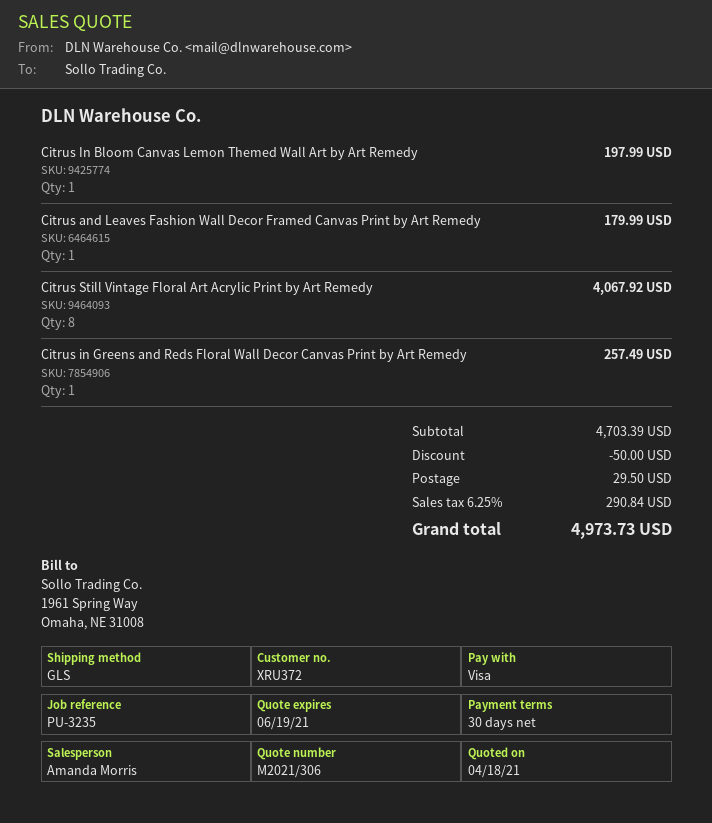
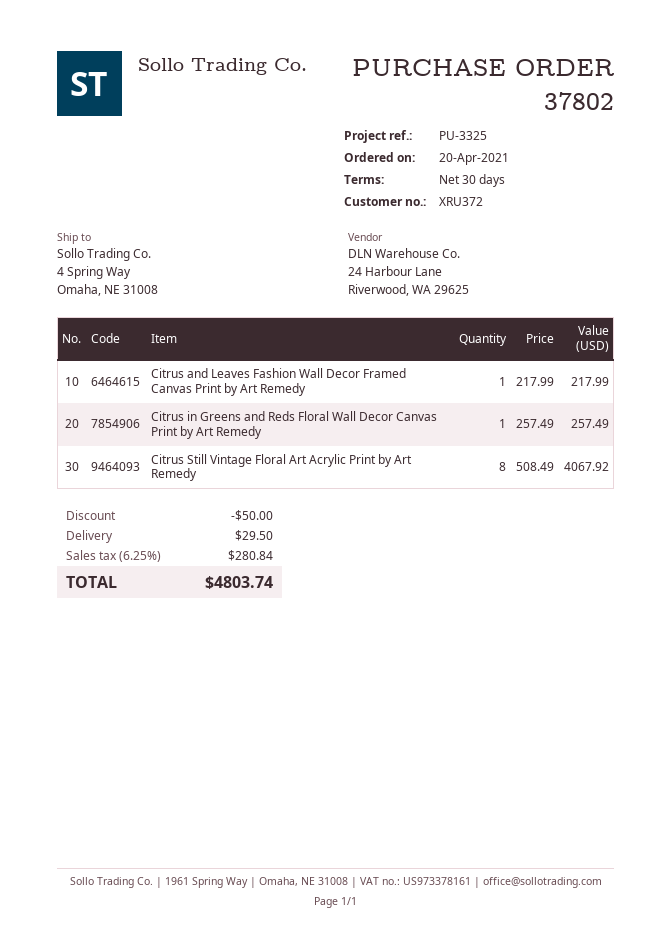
reference: PU-3235 -> PU-3325
Citrus In Bloom Canvas Lemon Themed Wall Art by Art Remedy: 1 for 197.99 -> none
Citrus and Leaves Fashion Wall Decor Framed Canvas Print by Art Remedy: 1 for 179.99 -> 1 for 217.99
tax: 6.25% = 290.84 -> 6.25% = 280.84
total: 4973.73 -> 4803.74

